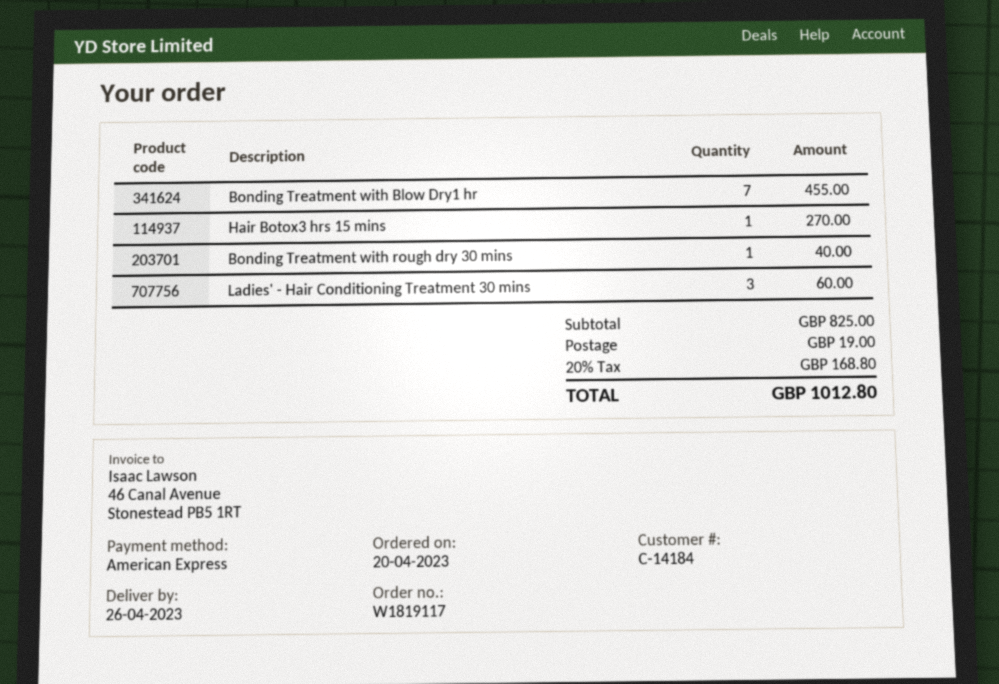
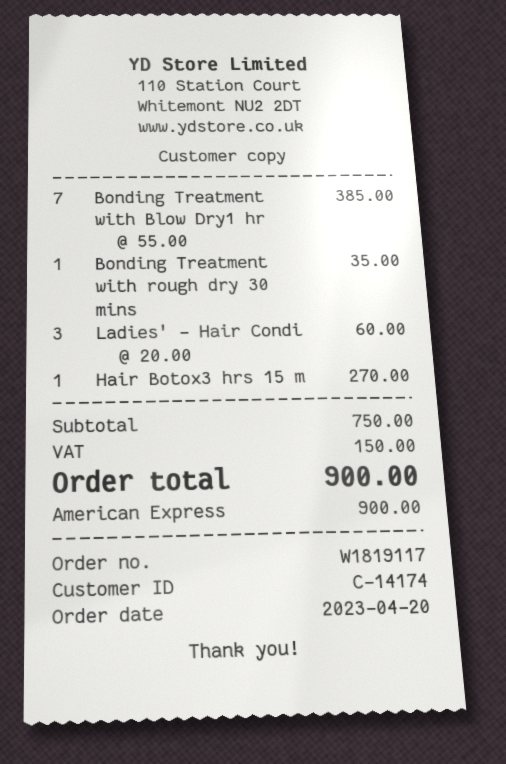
customer number: C-14184 -> C-14174
Bonding Treatment with Blow Dry1 hr: 7 for 455.00 -> 7 for 385.00
Bonding Treatment with rough dry 30 mins: 1 for 40.00 -> 1 for 35.00
subtotal: 825.00 -> 750.00
shipping: 19.00 -> none
tax: 168.80 -> 150.00
total: 1012.80 -> 900.00

